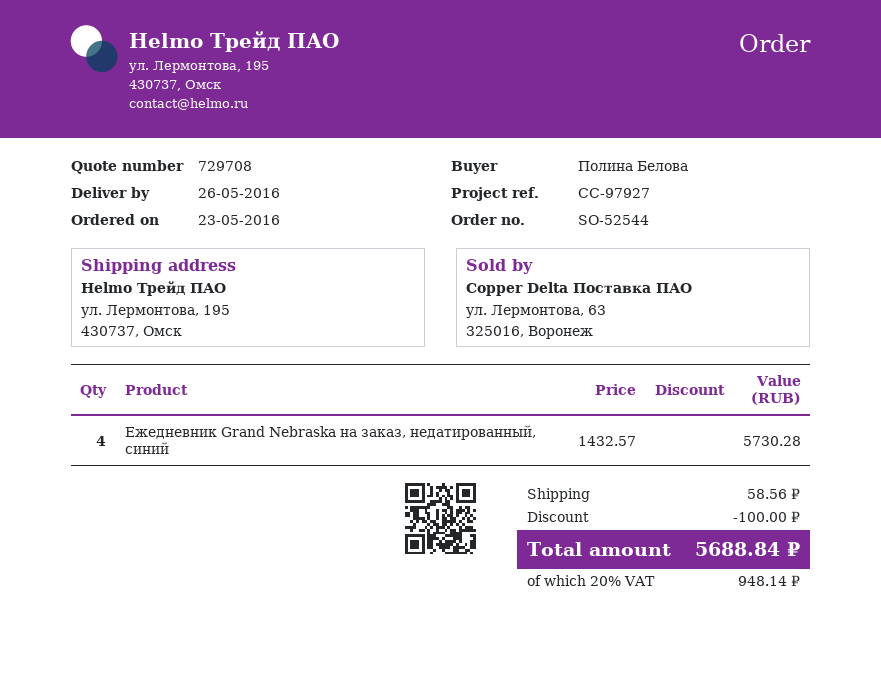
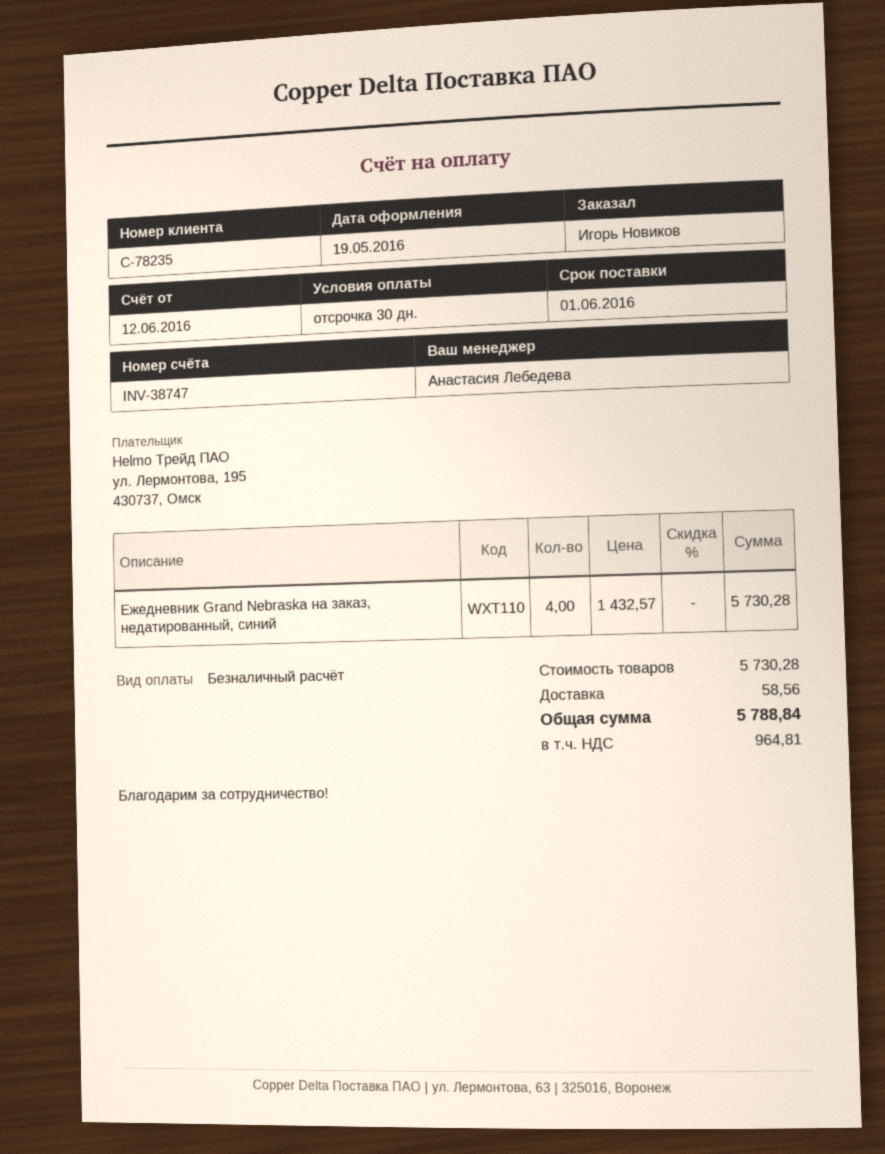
order date: 2016-05-23 -> 2016-05-19
delivery date: 2016-05-26 -> 2016-06-01
ordered by: Полина Белова -> Игорь Новиков
discount: 100.00 -> none
tax: 948.14 -> 964.81
total: 5688.84 -> 5788.84

